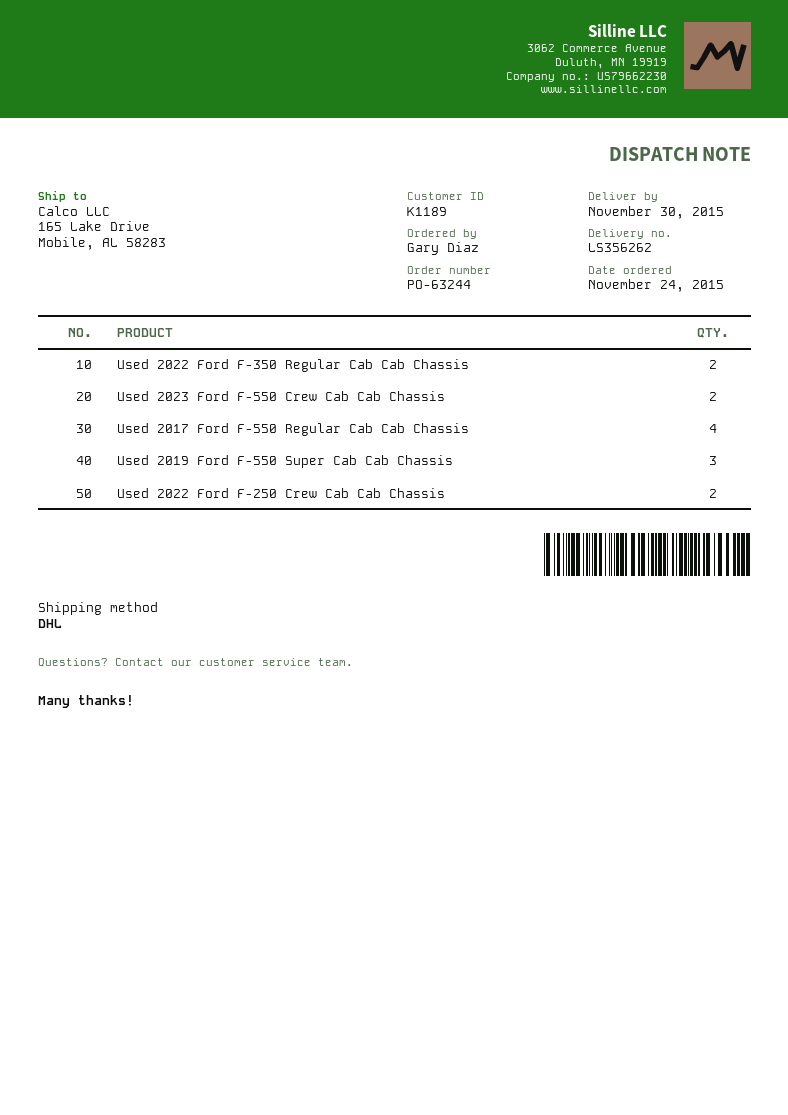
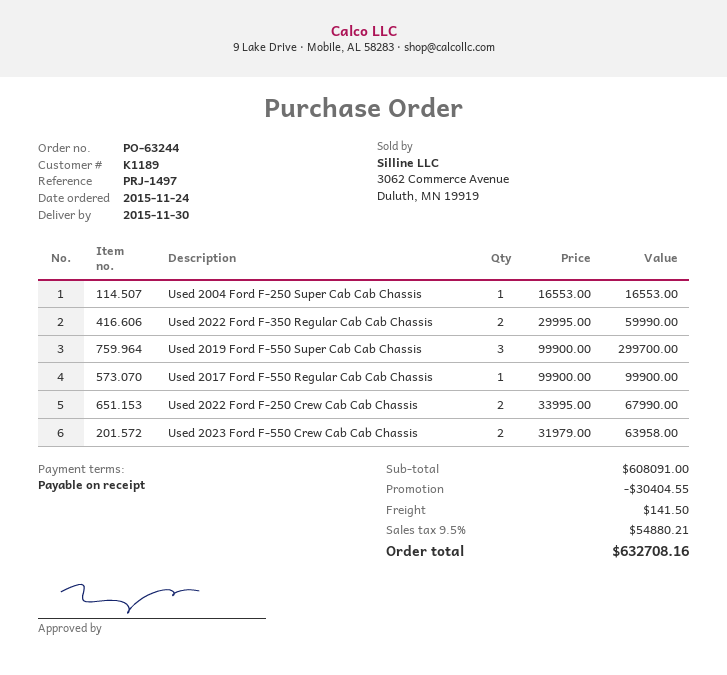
Used 2017 Ford F-550 Regular Cab Cab Chassis: 4 -> 1
Used 2004 Ford F-250 Super Cab Cab Chassis: none -> 1

